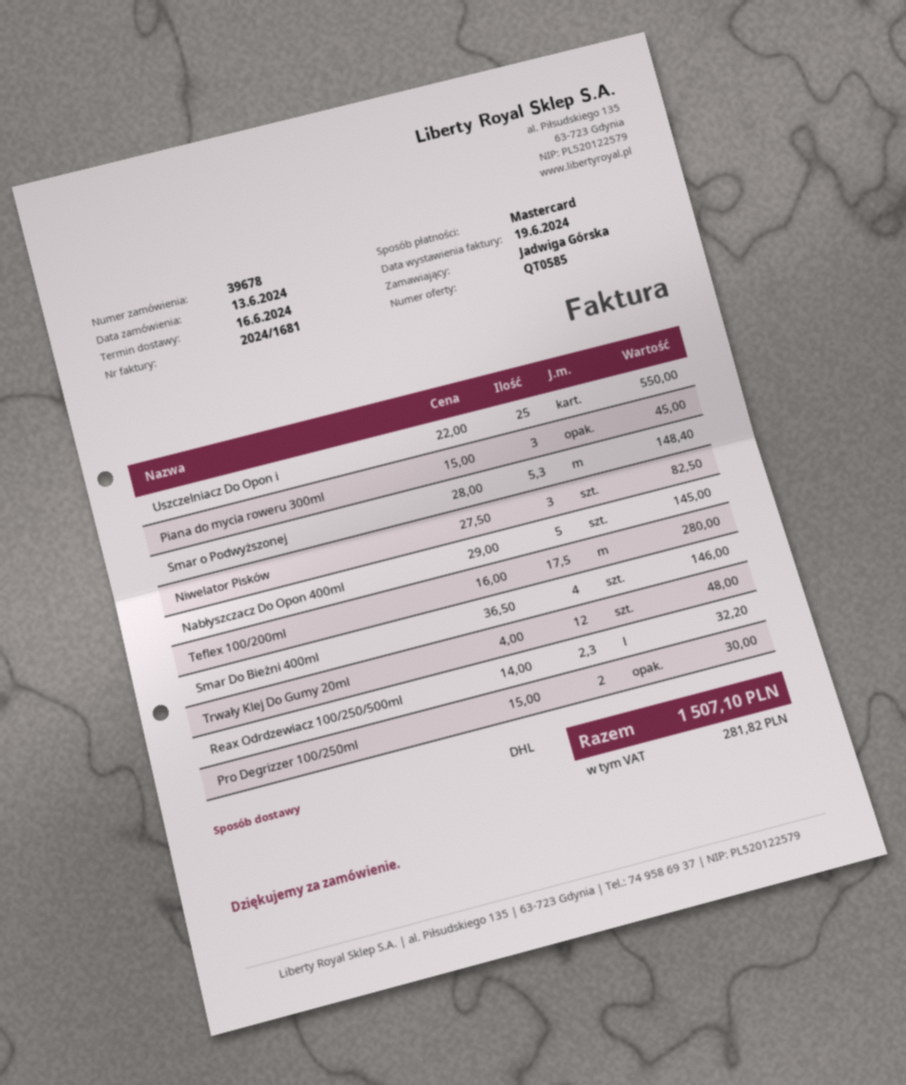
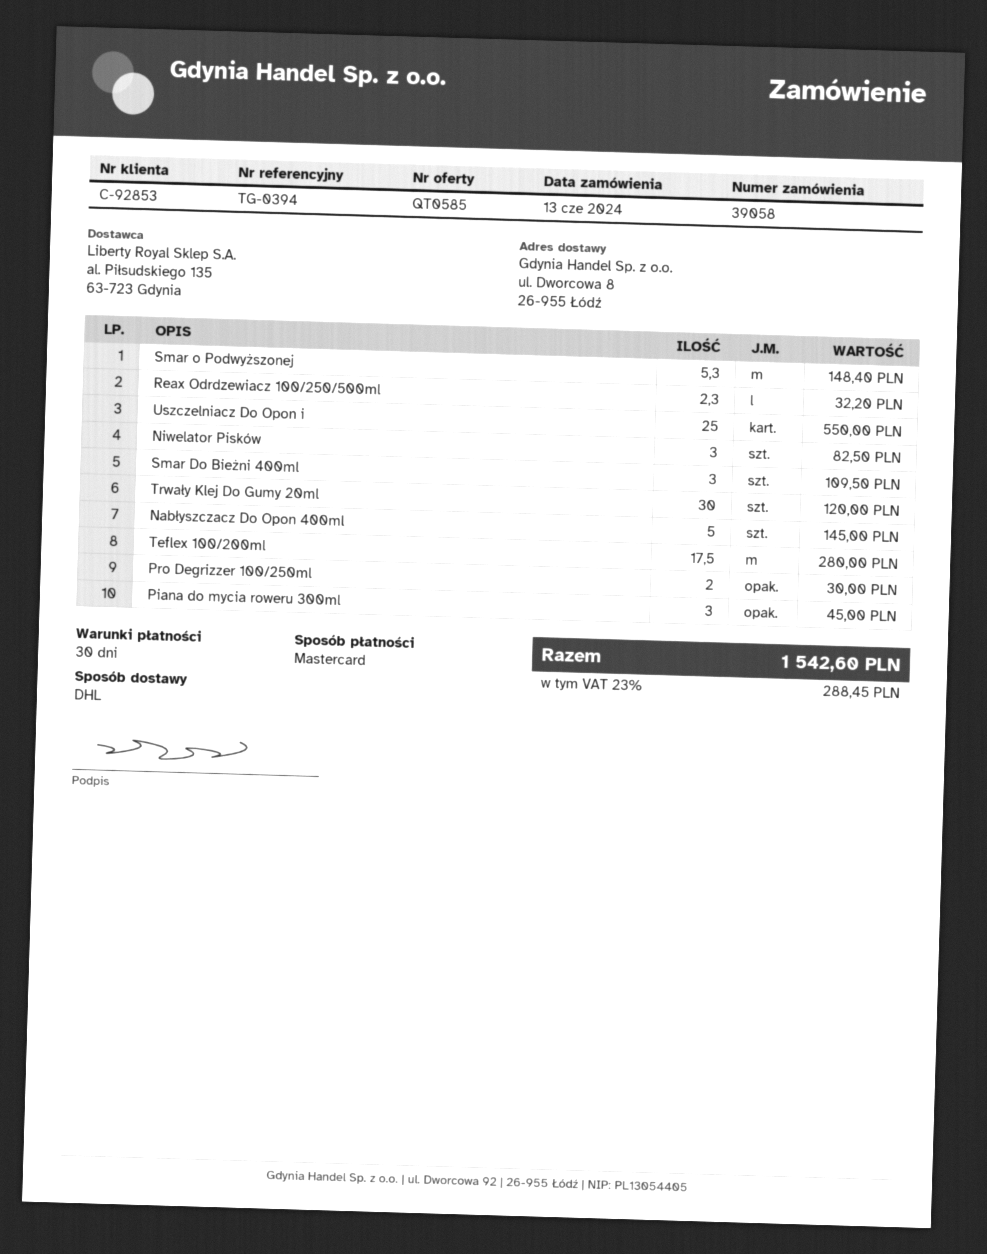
order number: 39678 -> 39058
Smar Do Bieżni 400ml: 4 for 146.00 -> 3 for 109.50
Trwały Klej Do Gumy 20ml: 12 for 48.00 -> 30 for 120.00
tax: 281.82 -> 288.45
total: 1507.10 -> 1542.60

